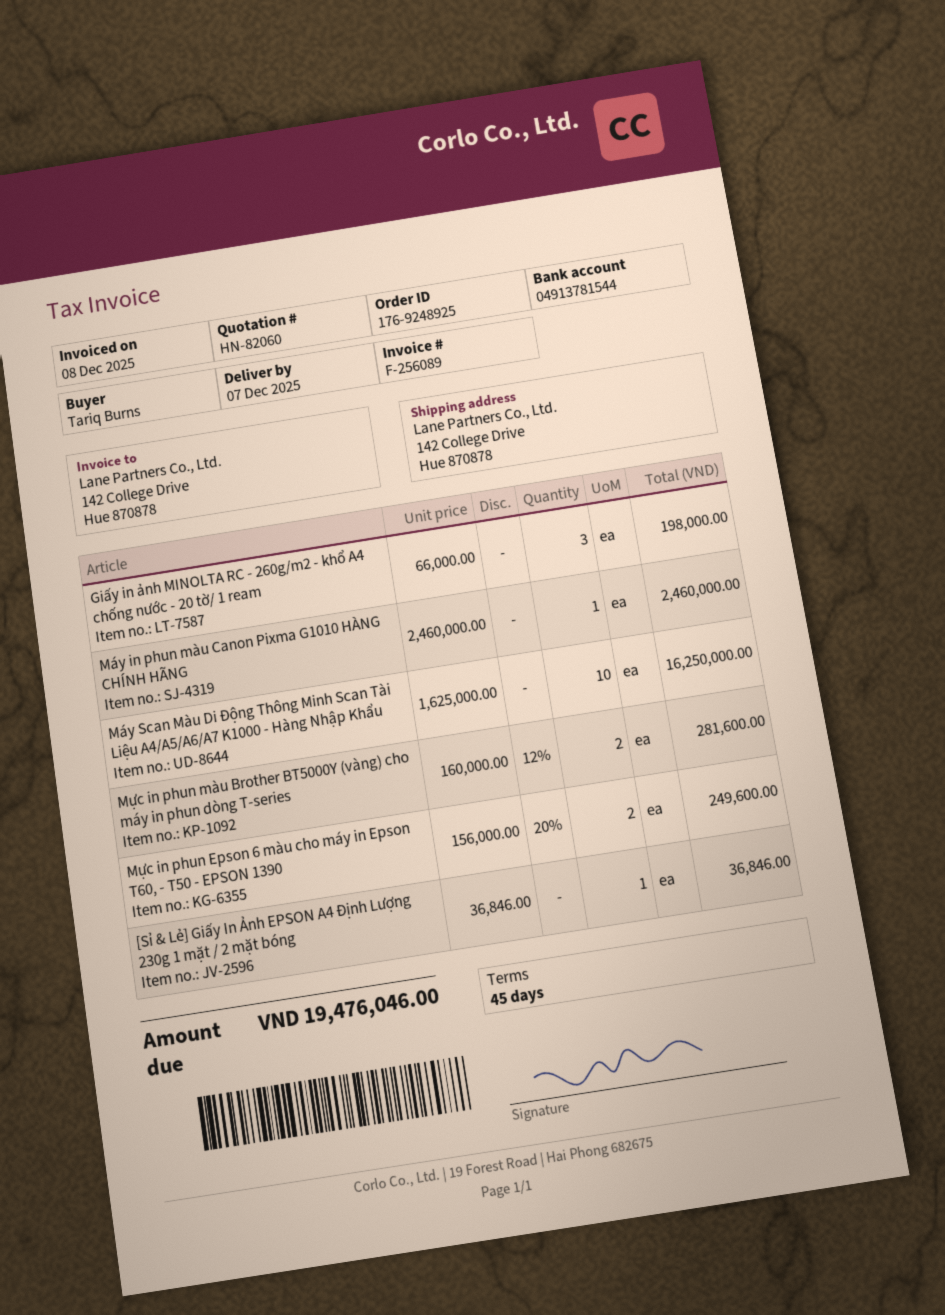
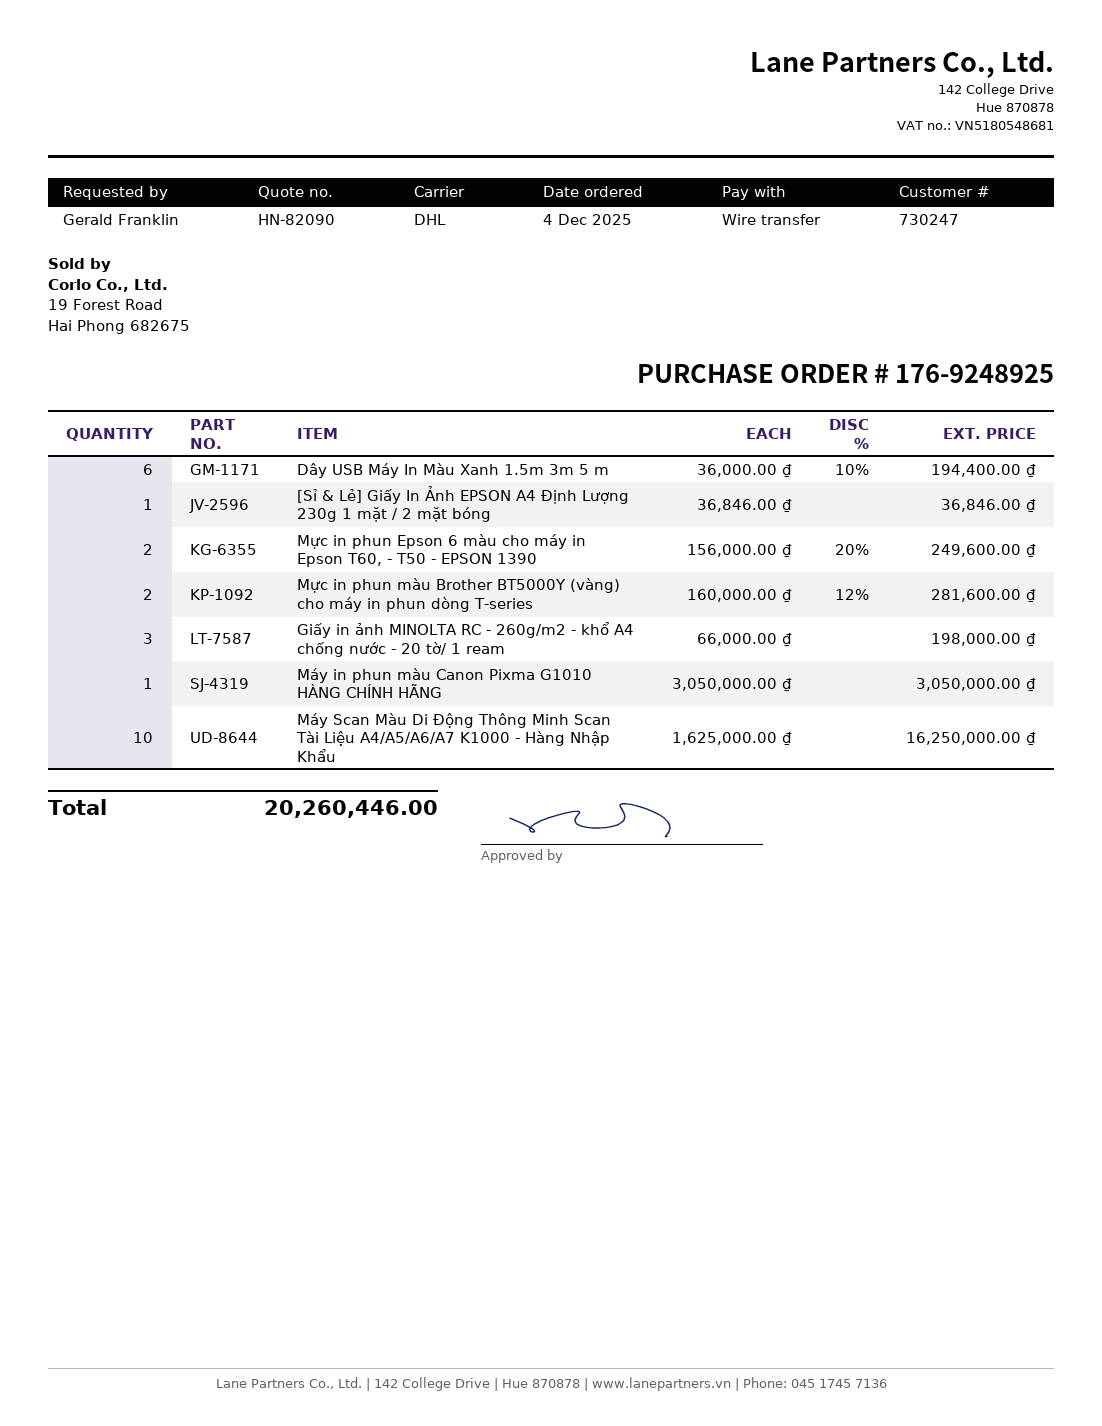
quote number: HN-82060 -> HN-82090
ordered by: Tariq Burns -> Gerald Franklin
Máy in phun màu Canon Pixma G1010 HÀNG CHÍNH HÃNG: 1 x 2460000.00 = 2460000.00 -> 1 x 3050000.00 = 3050000.00
Dây USB Máy In Màu Xanh 1.5m 3m 5 m: none -> 6 x 36000.00 - 10% = 194400.00
total: 19476046.00 -> 20260446.00

